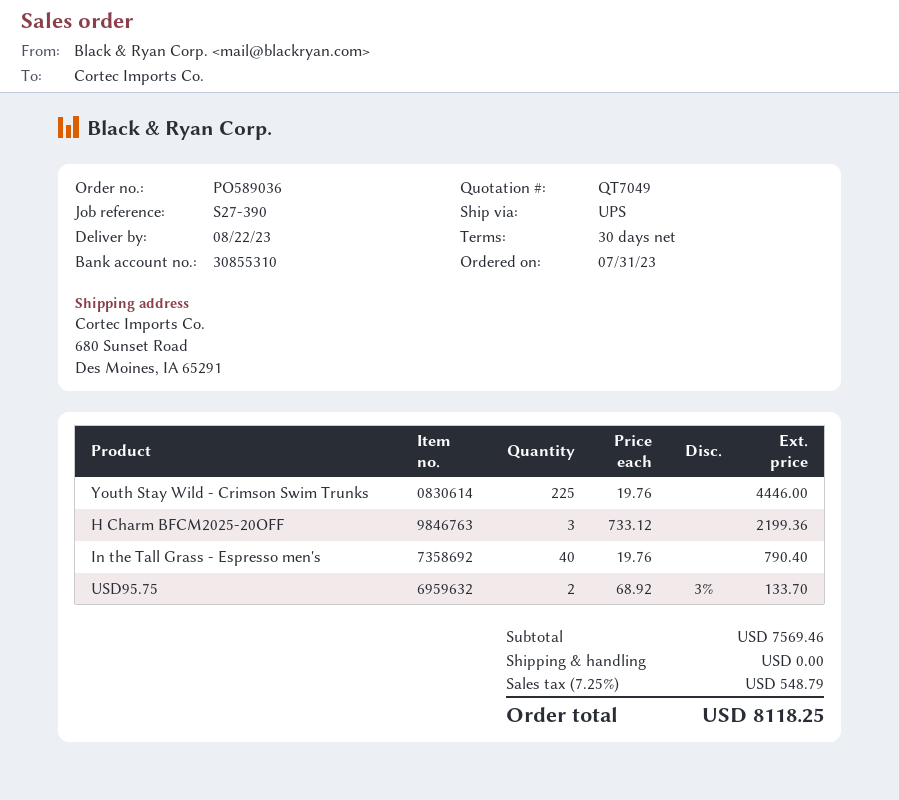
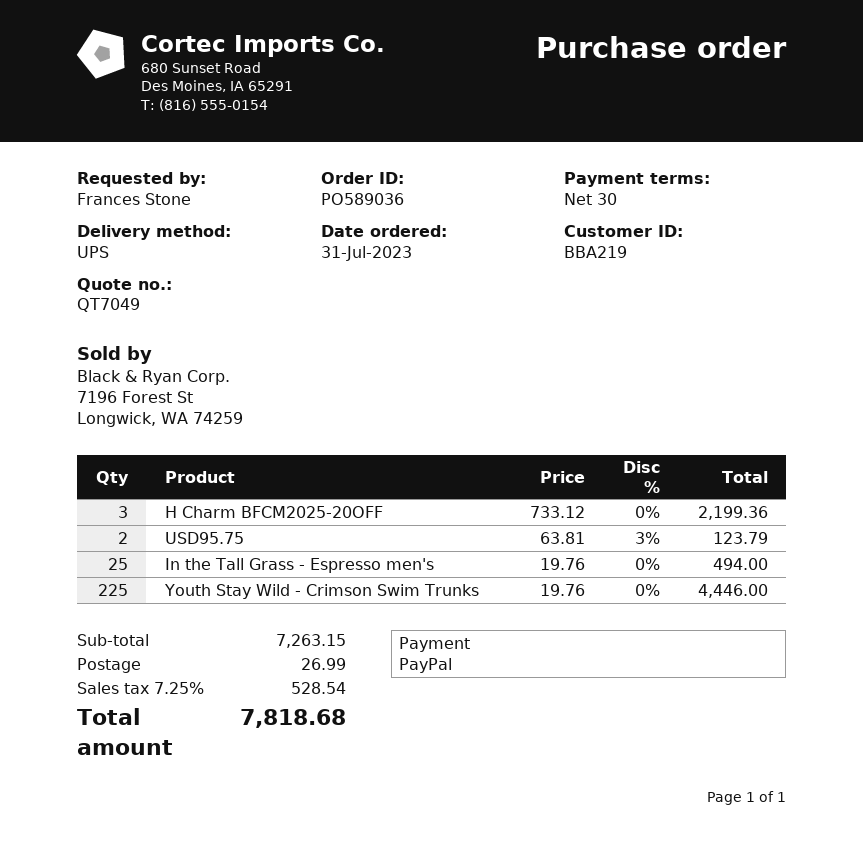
In the Tall Grass - Espresso men's: 40 x 19.76 = 790.40 -> 25 x 19.76 = 494.00
USD95.75: 2 x 68.92 - 3% = 133.70 -> 2 x 63.81 - 3% = 123.79
subtotal: 7569.46 -> 7263.15
shipping: 0.00 -> 26.99
tax: 7.25% = 548.79 -> 7.25% = 528.54
total: 8118.25 -> 7818.68

